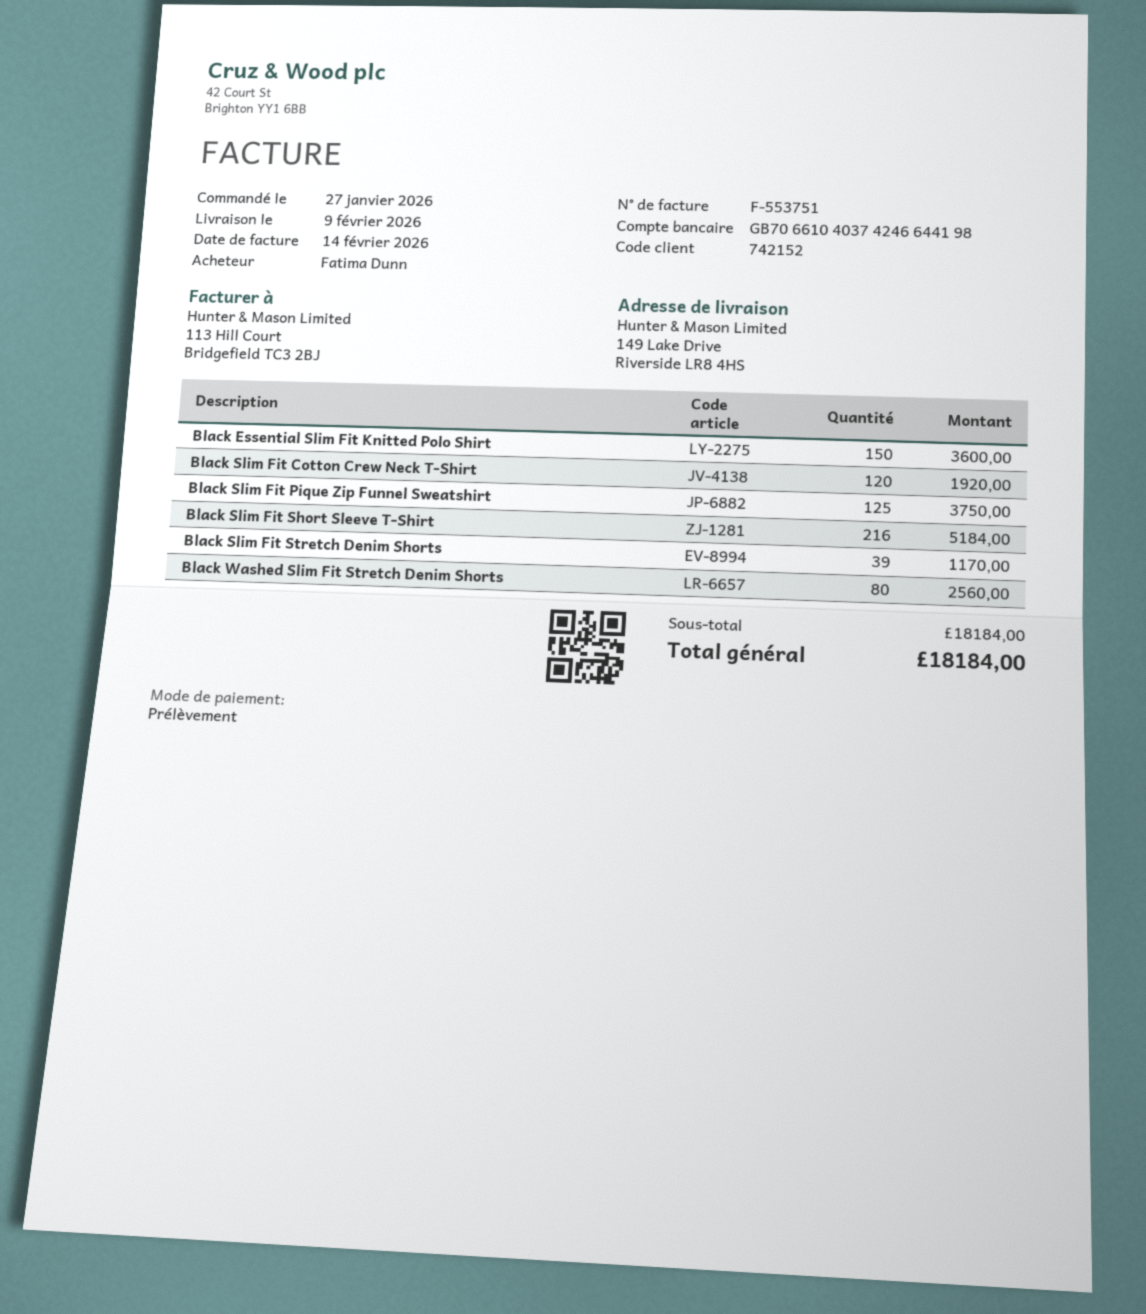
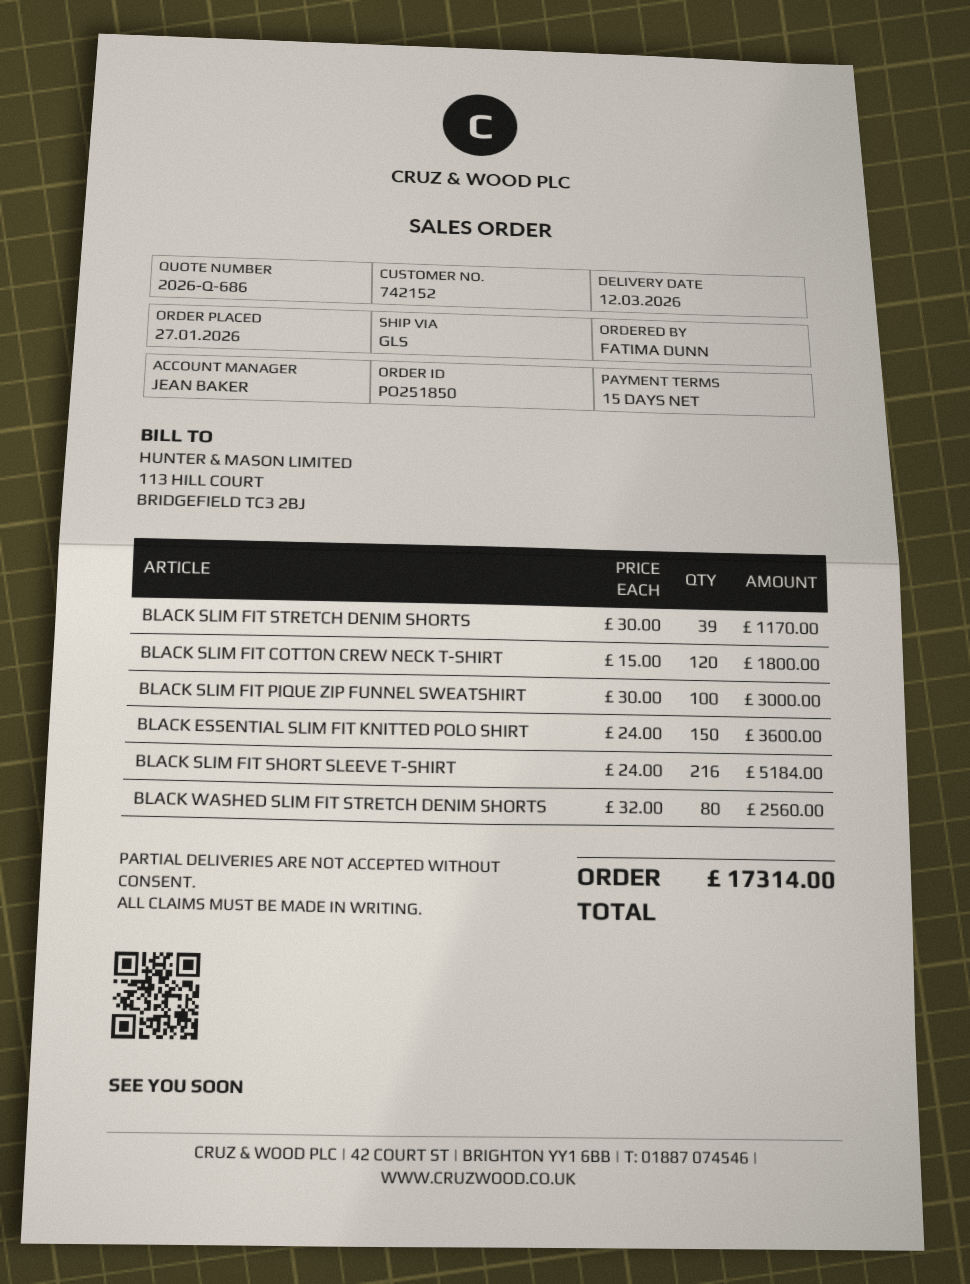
delivery date: 2026-02-09 -> 2026-03-12
Black Slim Fit Cotton Crew Neck T-Shirt: 120 for 1920.00 -> 120 for 1800.00
Black Slim Fit Pique Zip Funnel Sweatshirt: 125 for 3750.00 -> 100 for 3000.00
total: 18184.00 -> 17314.00

